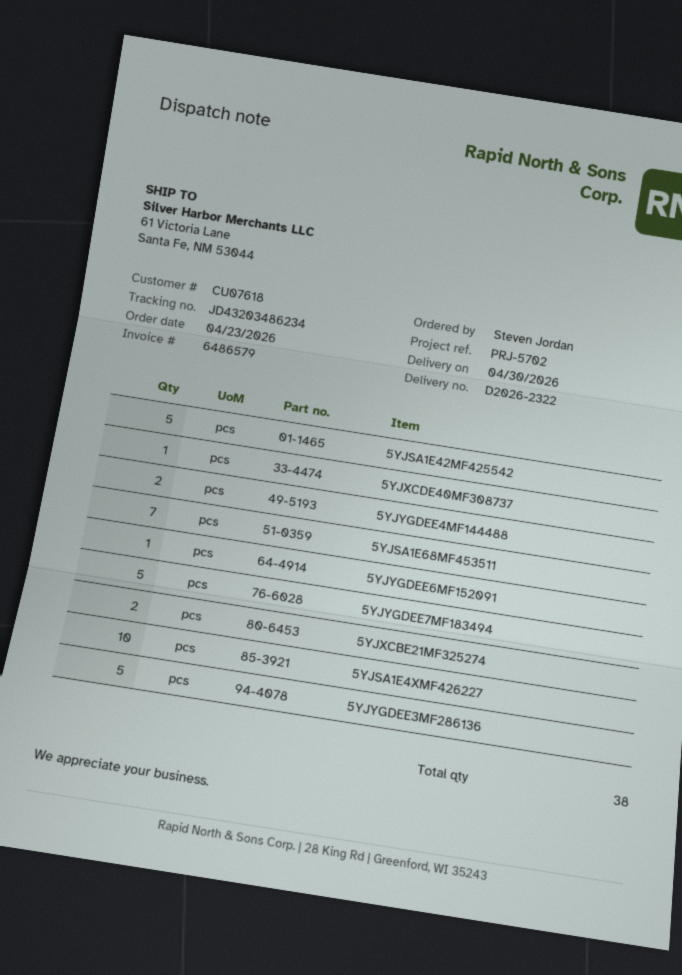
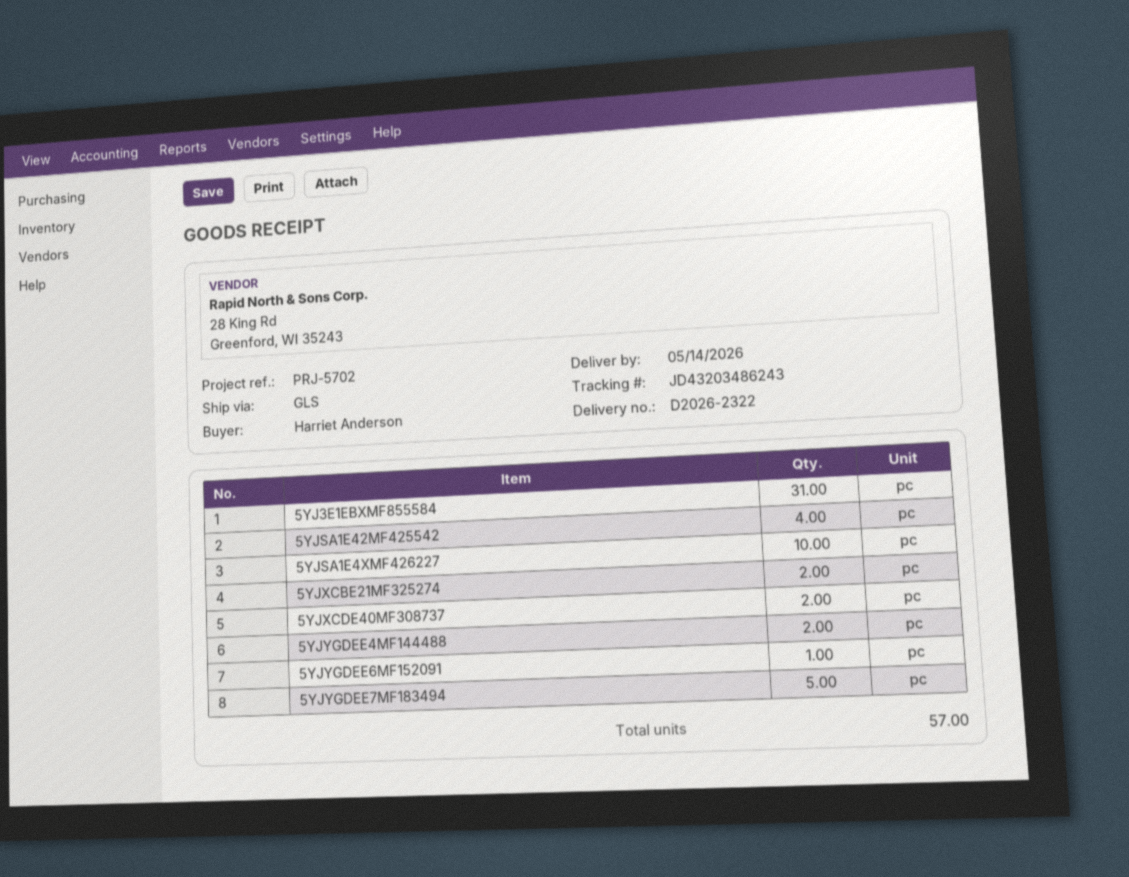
delivery date: 2026-04-30 -> 2026-05-14
ordered by: Steven Jordan -> Harriet Anderson
tracking number: JD43203486234 -> JD43203486243
5YJSA1E42MF425542: 5 -> 4
5YJXCDE40MF308737: 1 -> 2
5YJSA1E68MF453511: 7 -> none
5YJYGDEE3MF286136: 5 -> none
5YJ3E1EBXMF855584: none -> 31
total quantity: 38 -> 57

